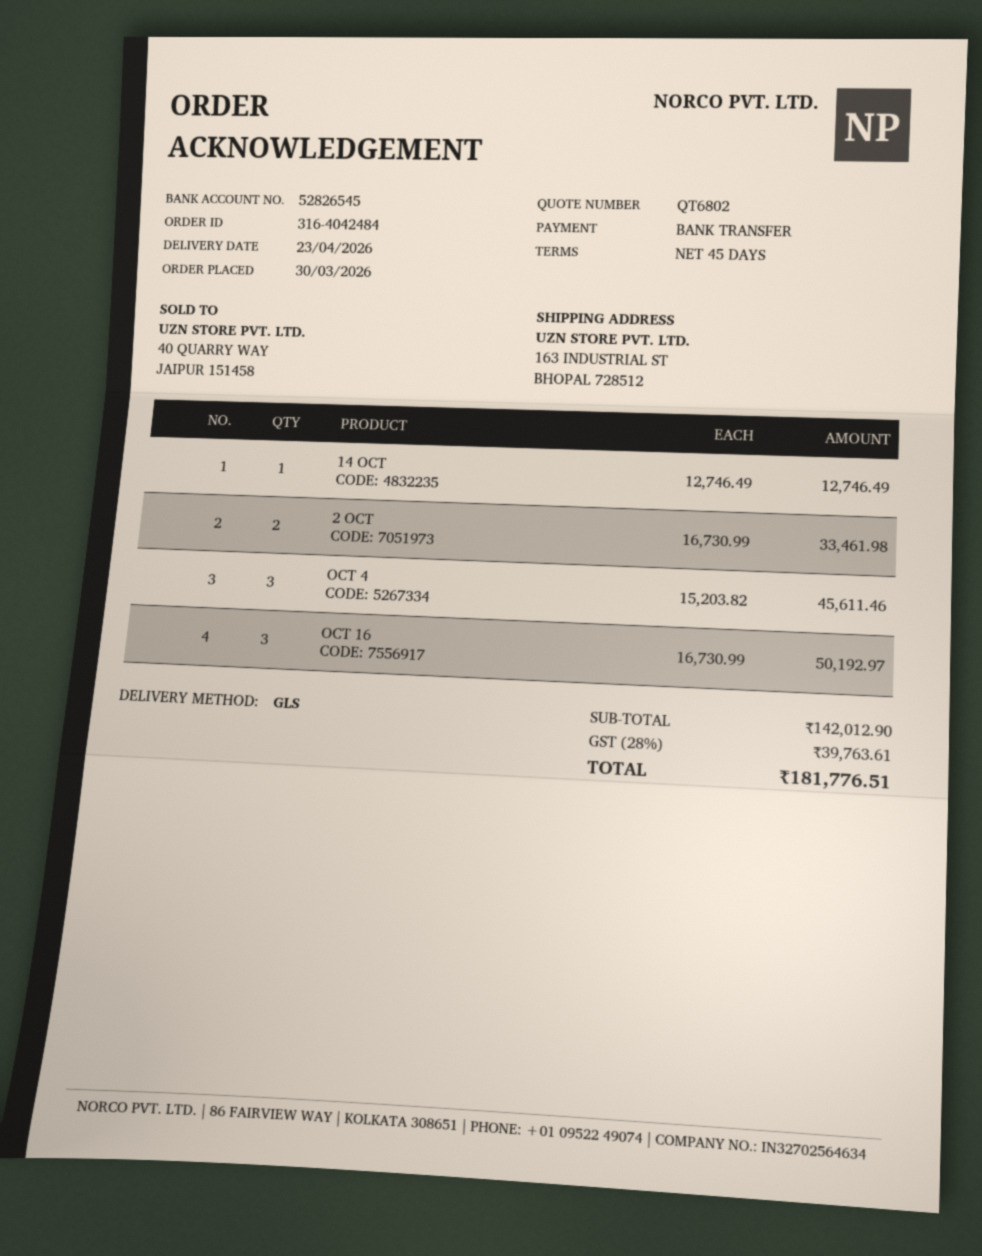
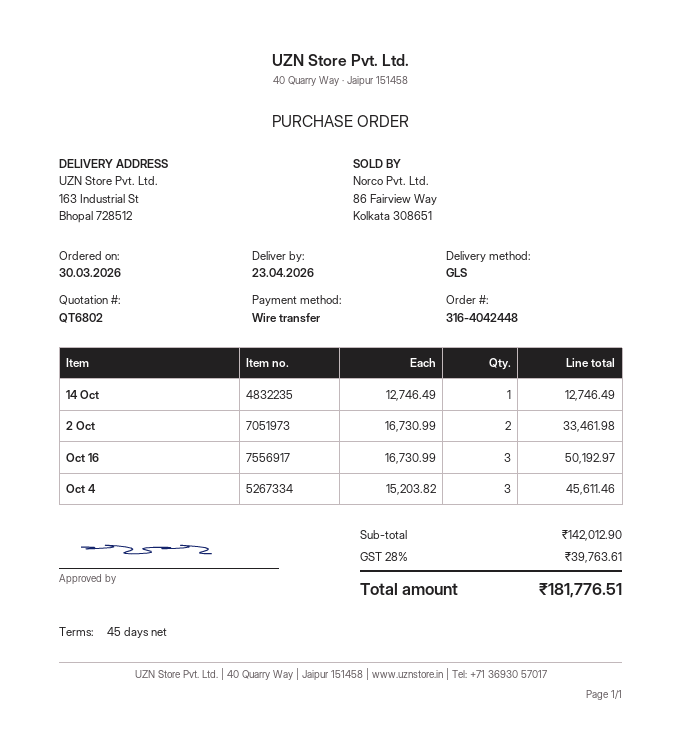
order number: 316-4042484 -> 316-4042448

